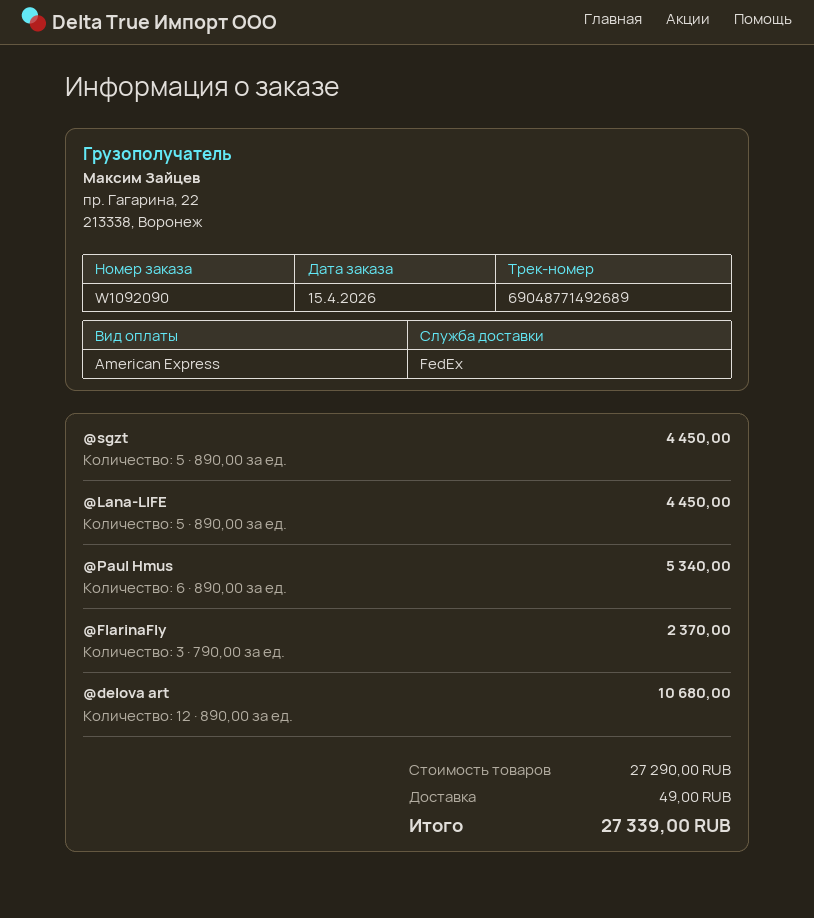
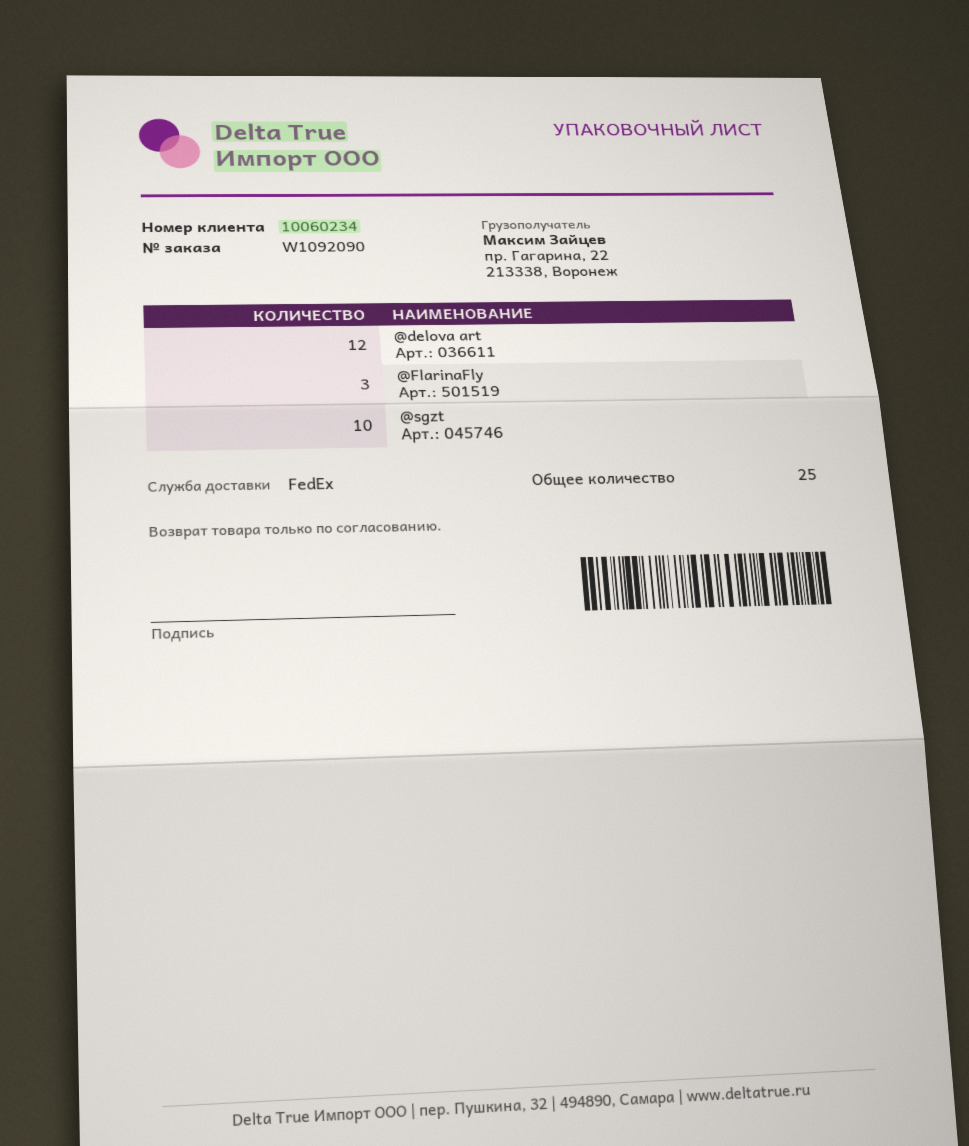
@sgzt: 5 -> 10
@Lana-LIFE: 5 -> none
@Paul Hmus: 6 -> none

